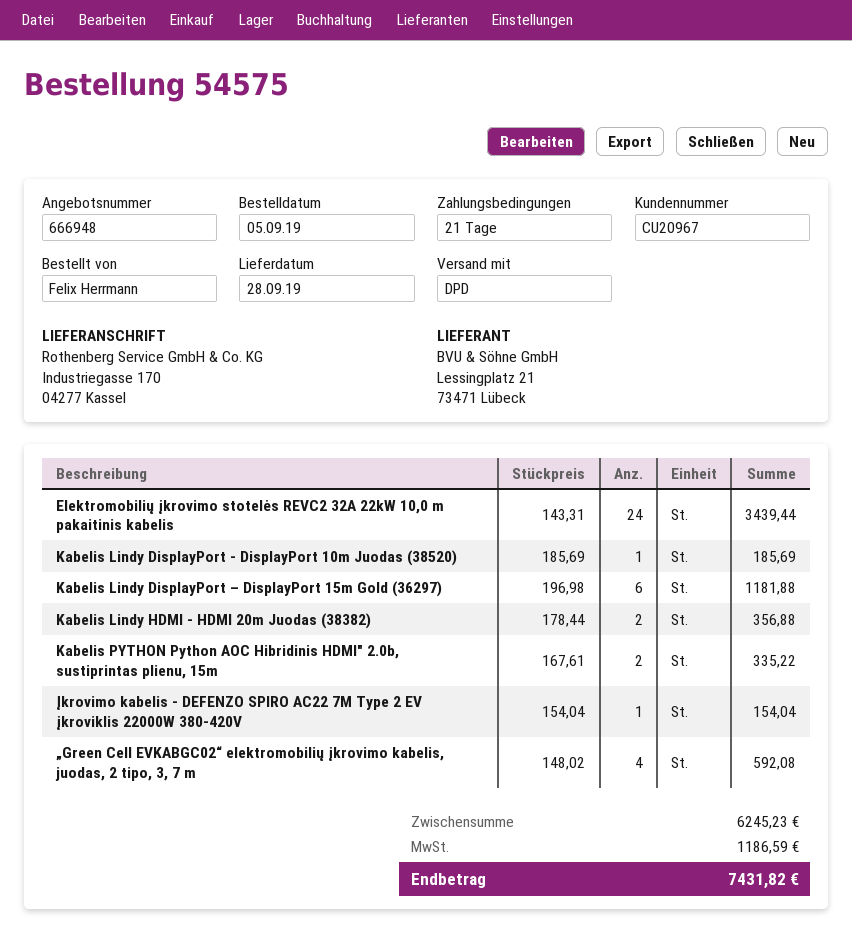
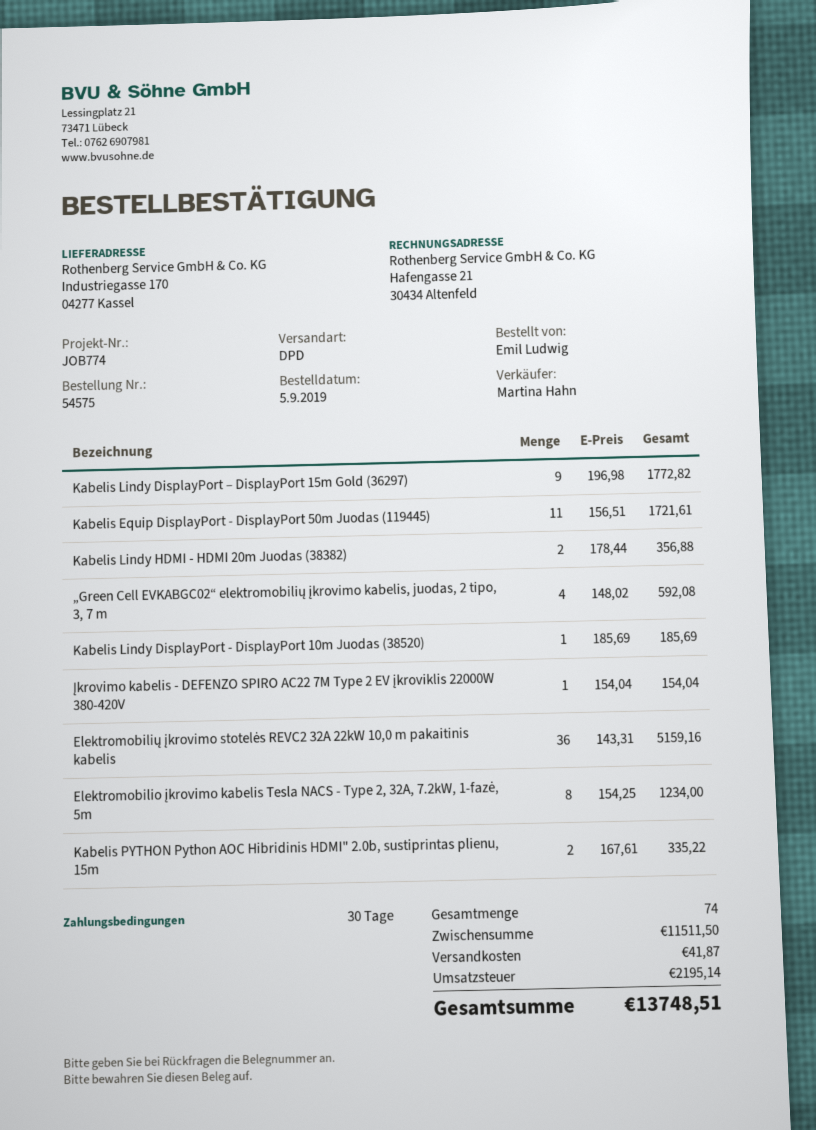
payment terms: 21 days -> 30 days
ordered by: Felix Herrmann -> Emil Ludwig
Elektromobilių įkrovimo stotelės REVC2 32A 22kW 10,0 m pakaitinis kabelis: 24 x 143.31 = 3439.44 -> 36 x 143.31 = 5159.16
Kabelis Lindy DisplayPort – DisplayPort 15m Gold (36297): 6 x 196.98 = 1181.88 -> 9 x 196.98 = 1772.82
Kabelis Equip DisplayPort - DisplayPort 50m Juodas (119445): none -> 11 x 156.51 = 1721.61
Elektromobilio įkrovimo kabelis Tesla NACS - Type 2, 32A, 7.2kW, 1-fazė, 5m: none -> 8 x 154.25 = 1234.00
subtotal: 6245.23 -> 11511.50
shipping: none -> 41.87
tax: 1186.59 -> 2195.14
total: 7431.82 -> 13748.51

